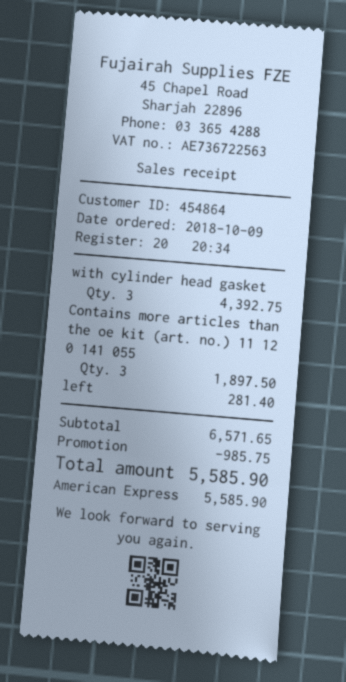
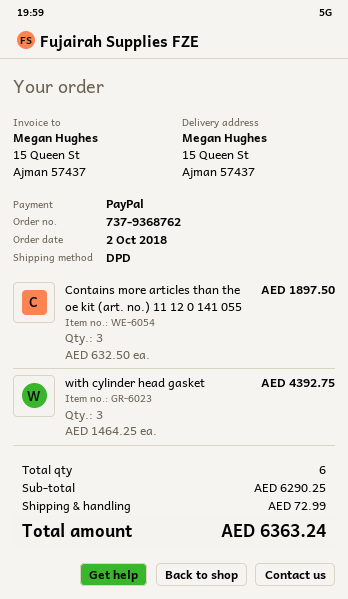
order date: 2018-10-09 -> 2018-10-02
payment method: American Express -> PayPal
left: 1 for 281.40 -> none
subtotal: 6571.65 -> 6290.25
discount: 985.75 -> none
shipping: none -> 72.99
total: 5585.90 -> 6363.24

